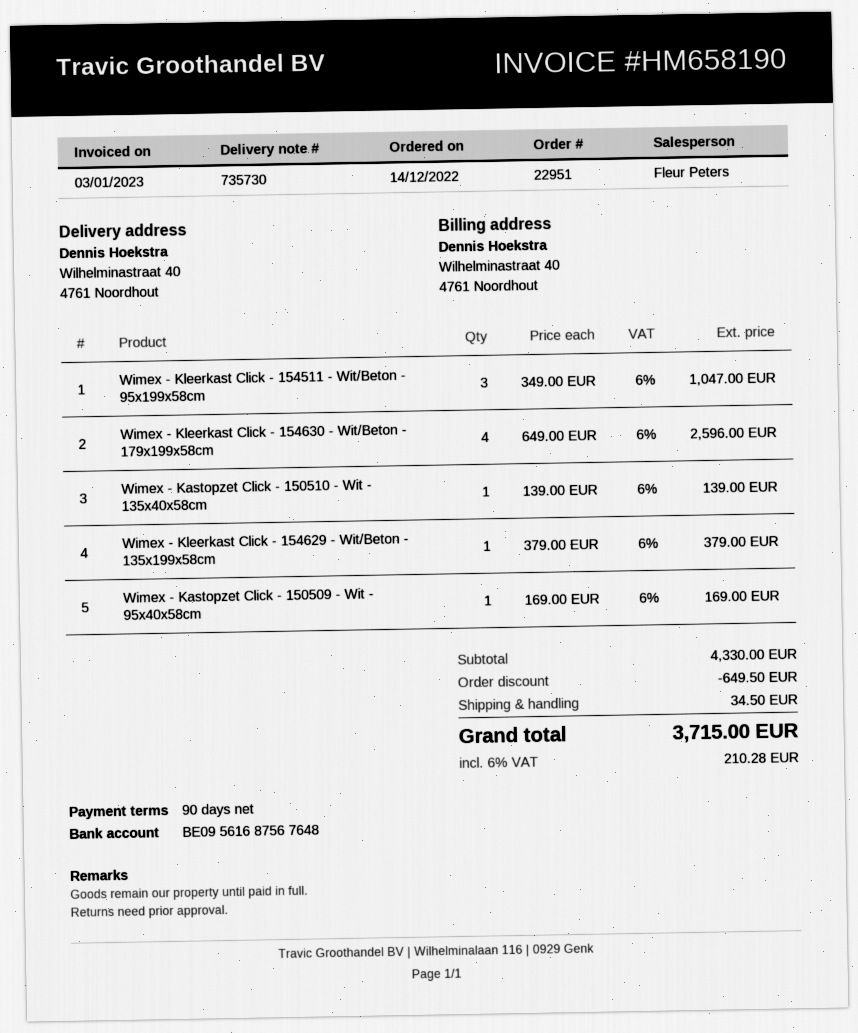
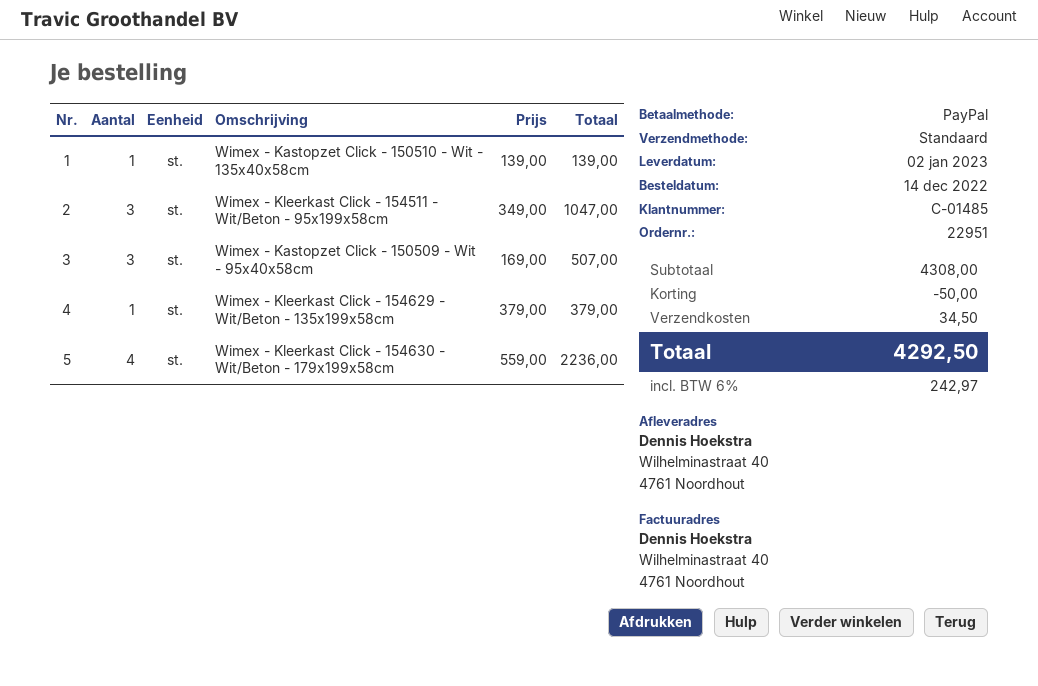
Wimex - Kleerkast Click - 154630 - Wit/Beton - 179x199x58cm: 4 x 649.00 = 2596.00 -> 4 x 559.00 = 2236.00
Wimex - Kastopzet Click - 150509 - Wit - 95x40x58cm: 1 x 169.00 = 169.00 -> 3 x 169.00 = 507.00
subtotal: 4330.00 -> 4308.00
discount: 649.50 -> 50.00
tax: 6% = 210.28 -> 6% = 242.97
total: 3715.00 -> 4292.50

